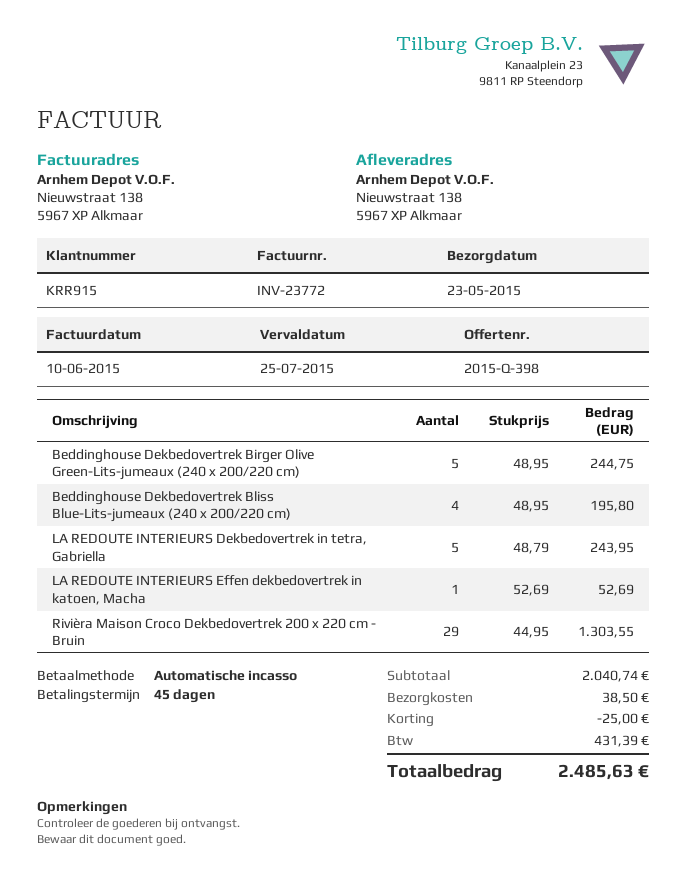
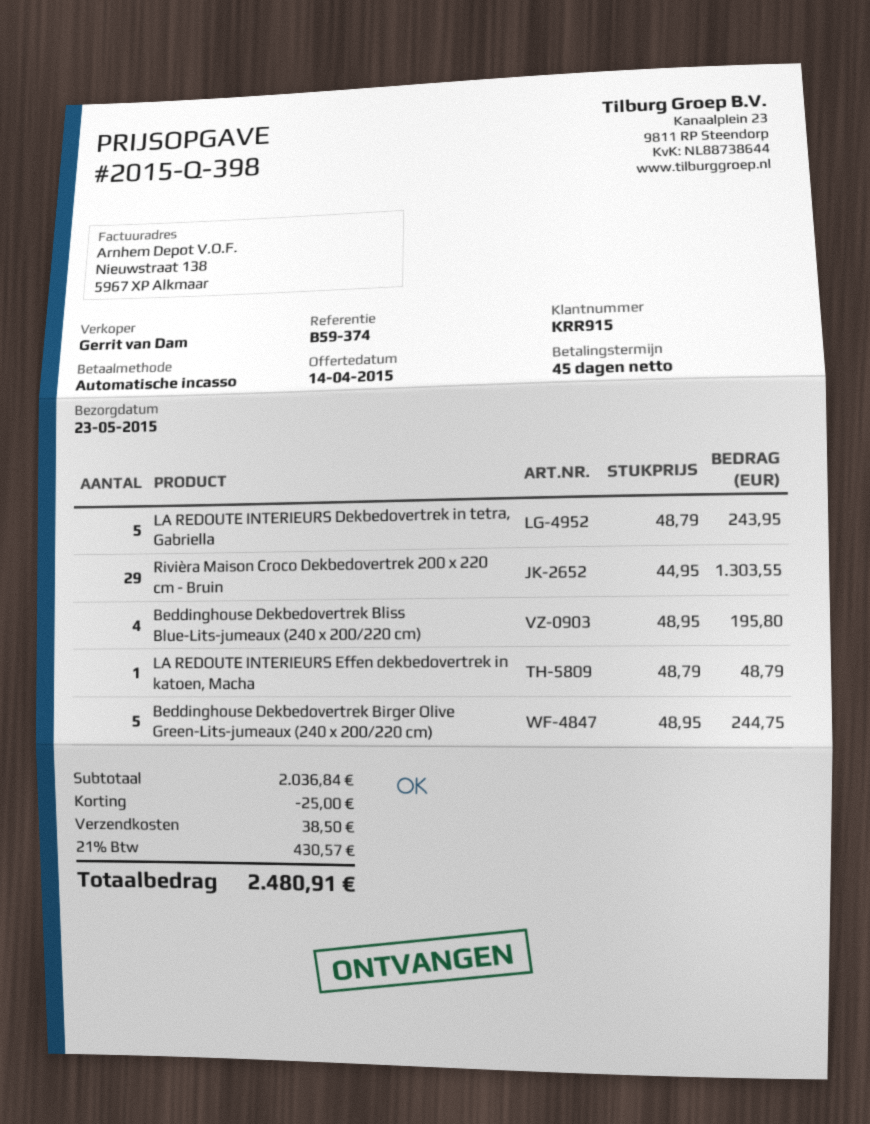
LA REDOUTE INTERIEURS Effen dekbedovertrek in katoen, Macha: 1 x 52.69 = 52.69 -> 1 x 48.79 = 48.79
subtotal: 2040.74 -> 2036.84
tax: 431.39 -> 430.57
total: 2485.63 -> 2480.91

